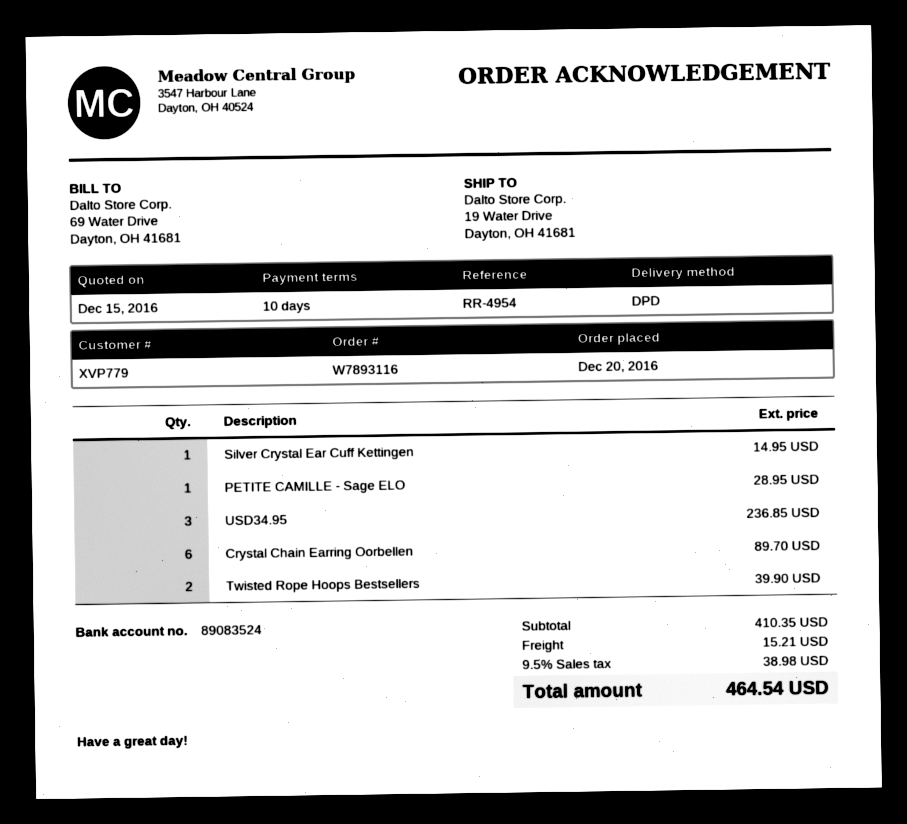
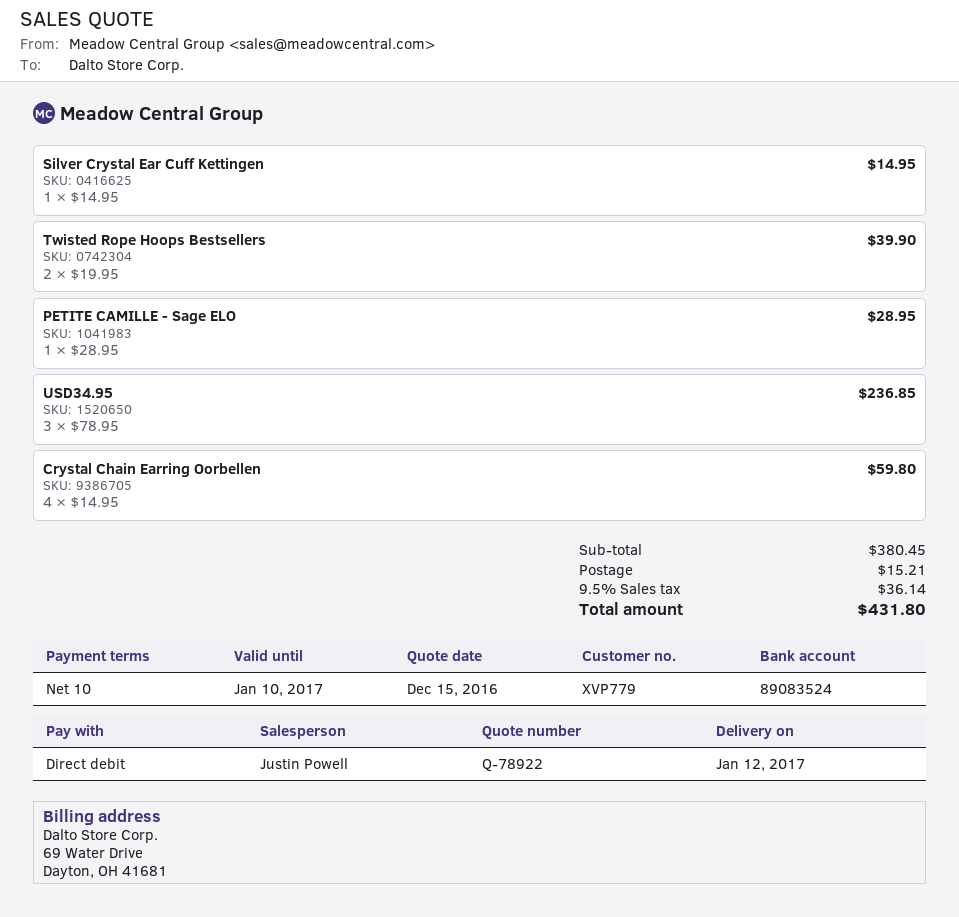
Crystal Chain Earring Oorbellen: 6 for 89.70 -> 4 for 59.80
subtotal: 410.35 -> 380.45
tax: 9.5% = 38.98 -> 9.5% = 36.14
total: 464.54 -> 431.80

